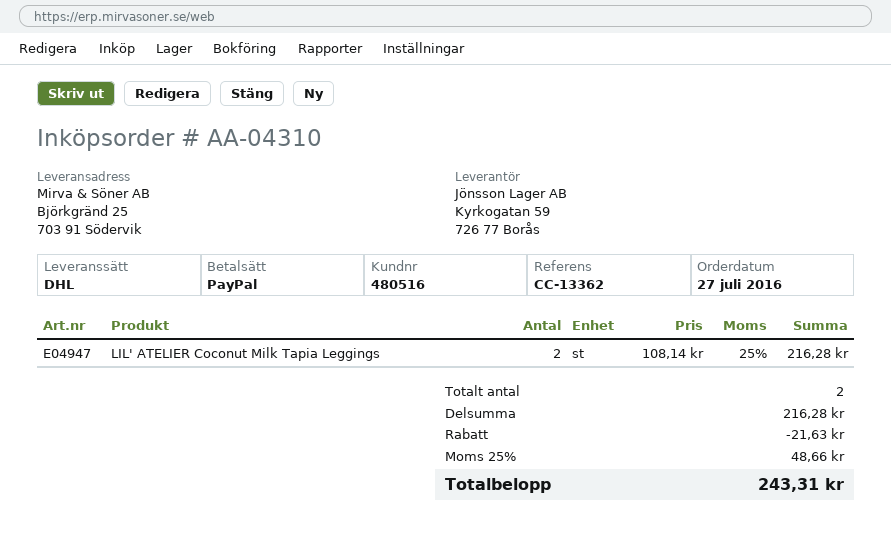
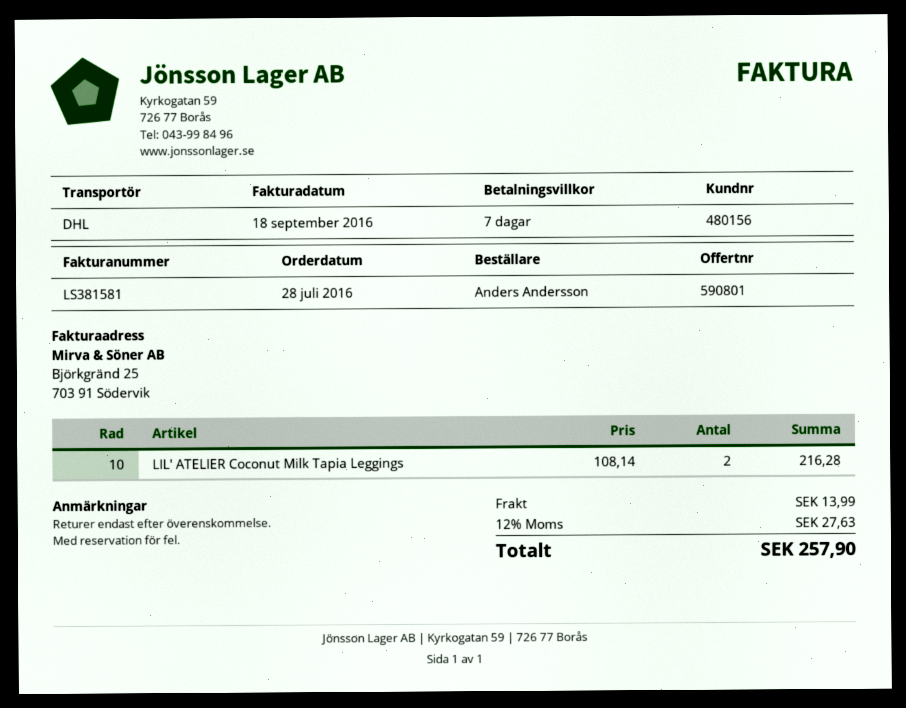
order date: 2016-07-27 -> 2016-07-28
customer number: 480516 -> 480156
discount: 21.63 -> none
shipping: none -> 13.99
tax: 25% = 48.66 -> 12% = 27.63
total: 243.31 -> 257.90

